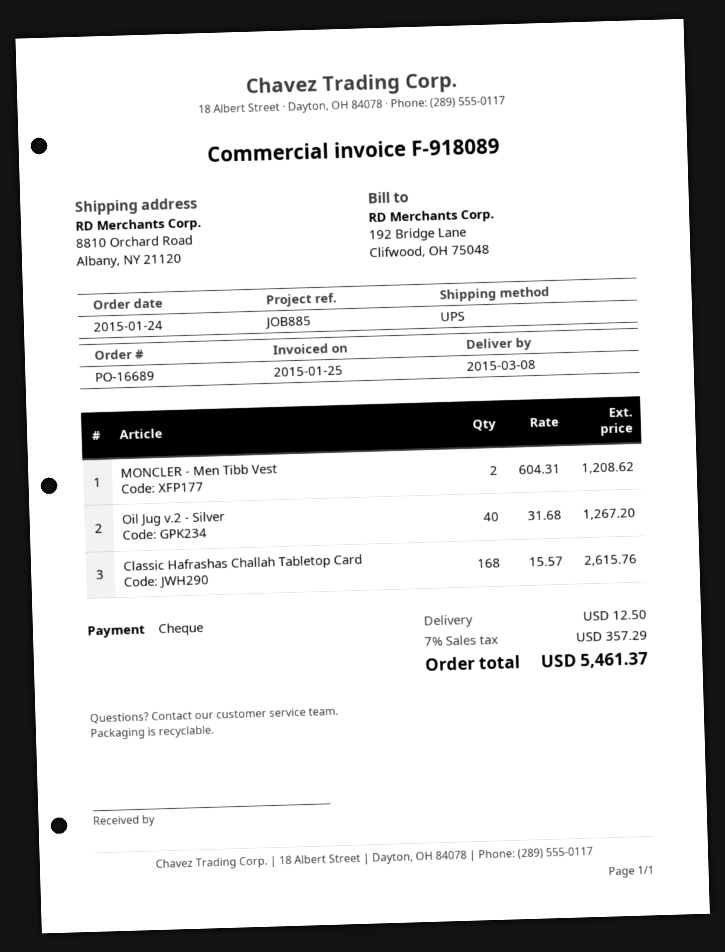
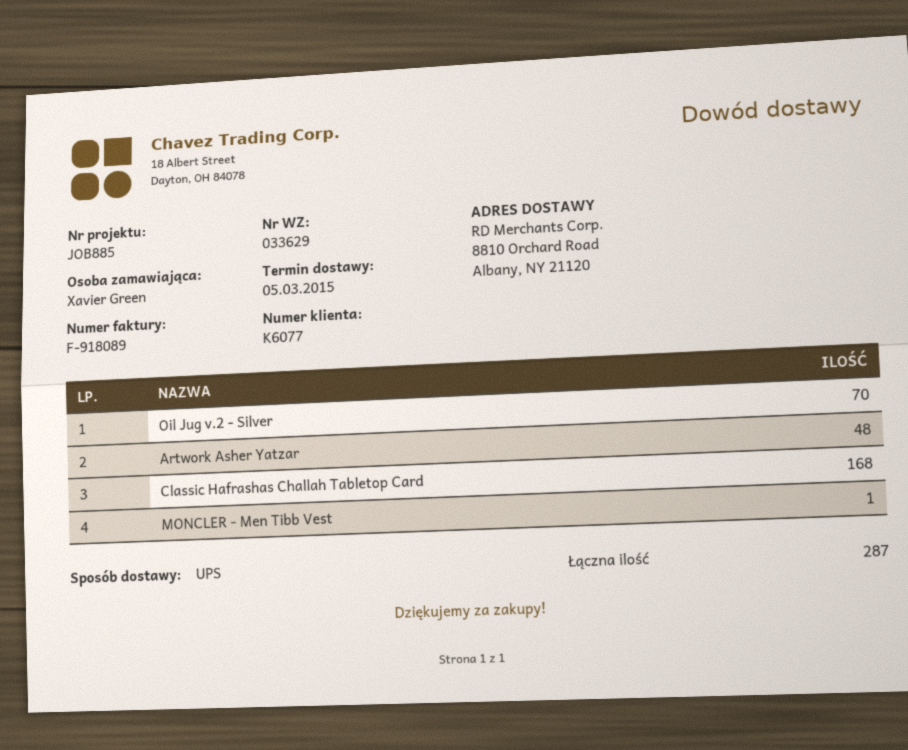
delivery date: 2015-03-08 -> 2015-03-05
MONCLER - Men Tibb Vest: 2 -> 1
Oil Jug v.2 - Silver: 40 -> 70
Artwork Asher Yatzar: none -> 48

